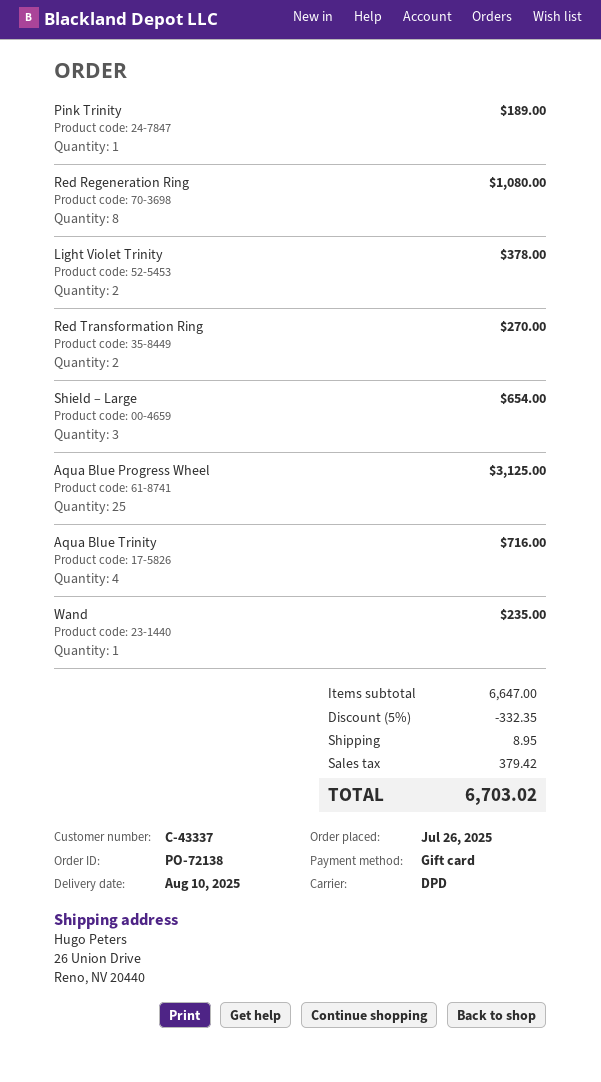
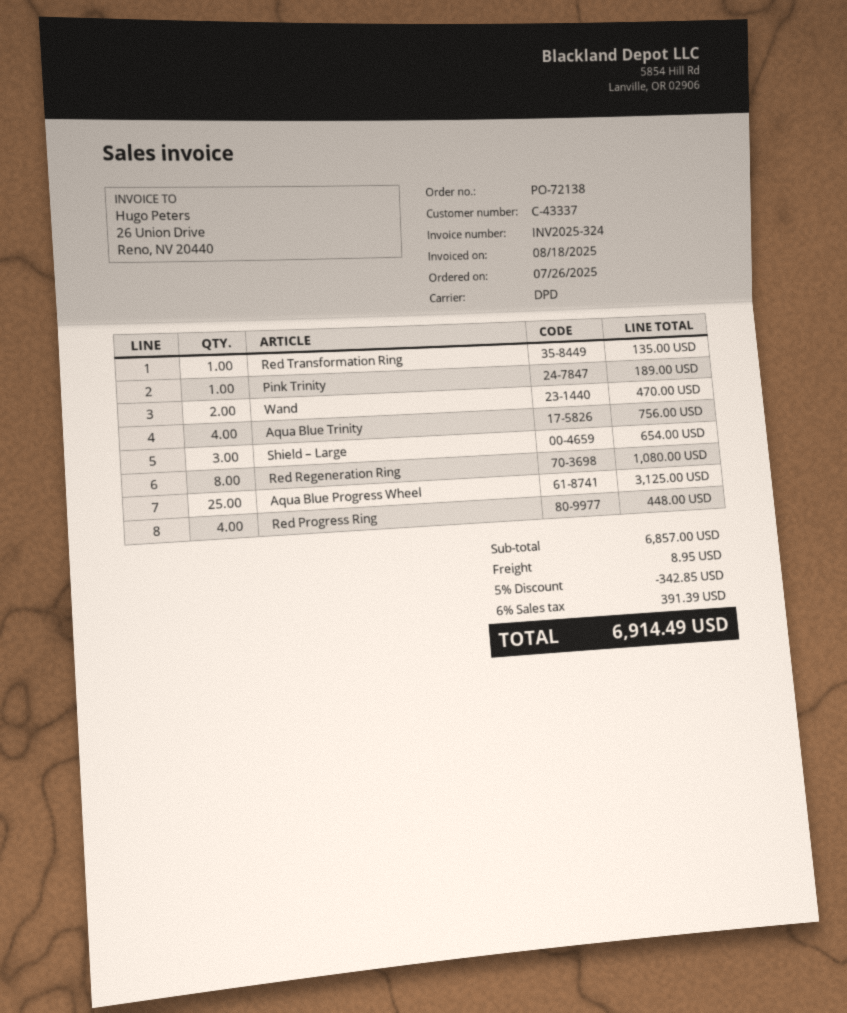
Light Violet Trinity: 2 for 378.00 -> none
Red Transformation Ring: 2 for 270.00 -> 1 for 135.00
Aqua Blue Trinity: 4 for 716.00 -> 4 for 756.00
Wand: 1 for 235.00 -> 2 for 470.00
Red Progress Ring: none -> 4 for 448.00
subtotal: 6647.00 -> 6857.00
discount: 5% = 332.35 -> 5% = 342.85
tax: 379.42 -> 391.39
total: 6703.02 -> 6914.49

